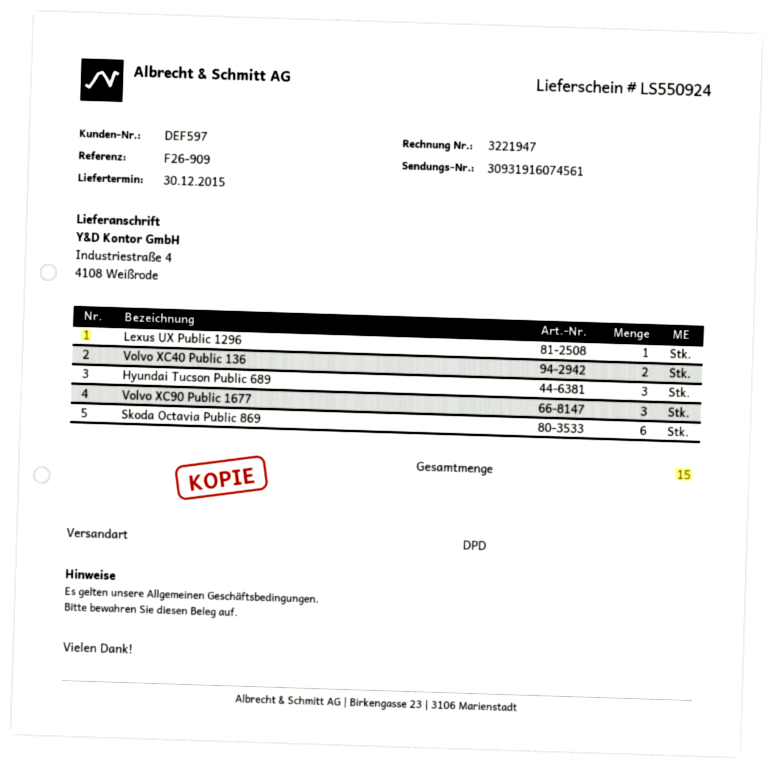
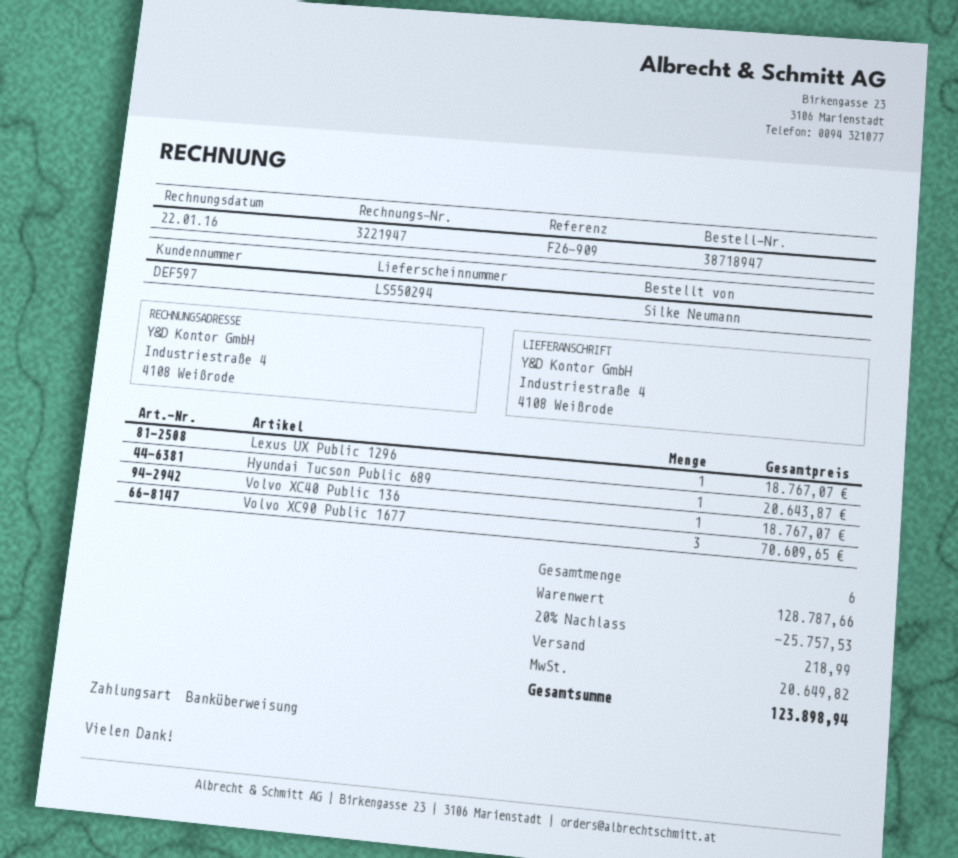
delivery note number: LS550924 -> LS550294
Volvo XC40 Public 136: 2 -> 1
Hyundai Tucson Public 689: 3 -> 1
Skoda Octavia Public 869: 6 -> none
total quantity: 15 -> 6

